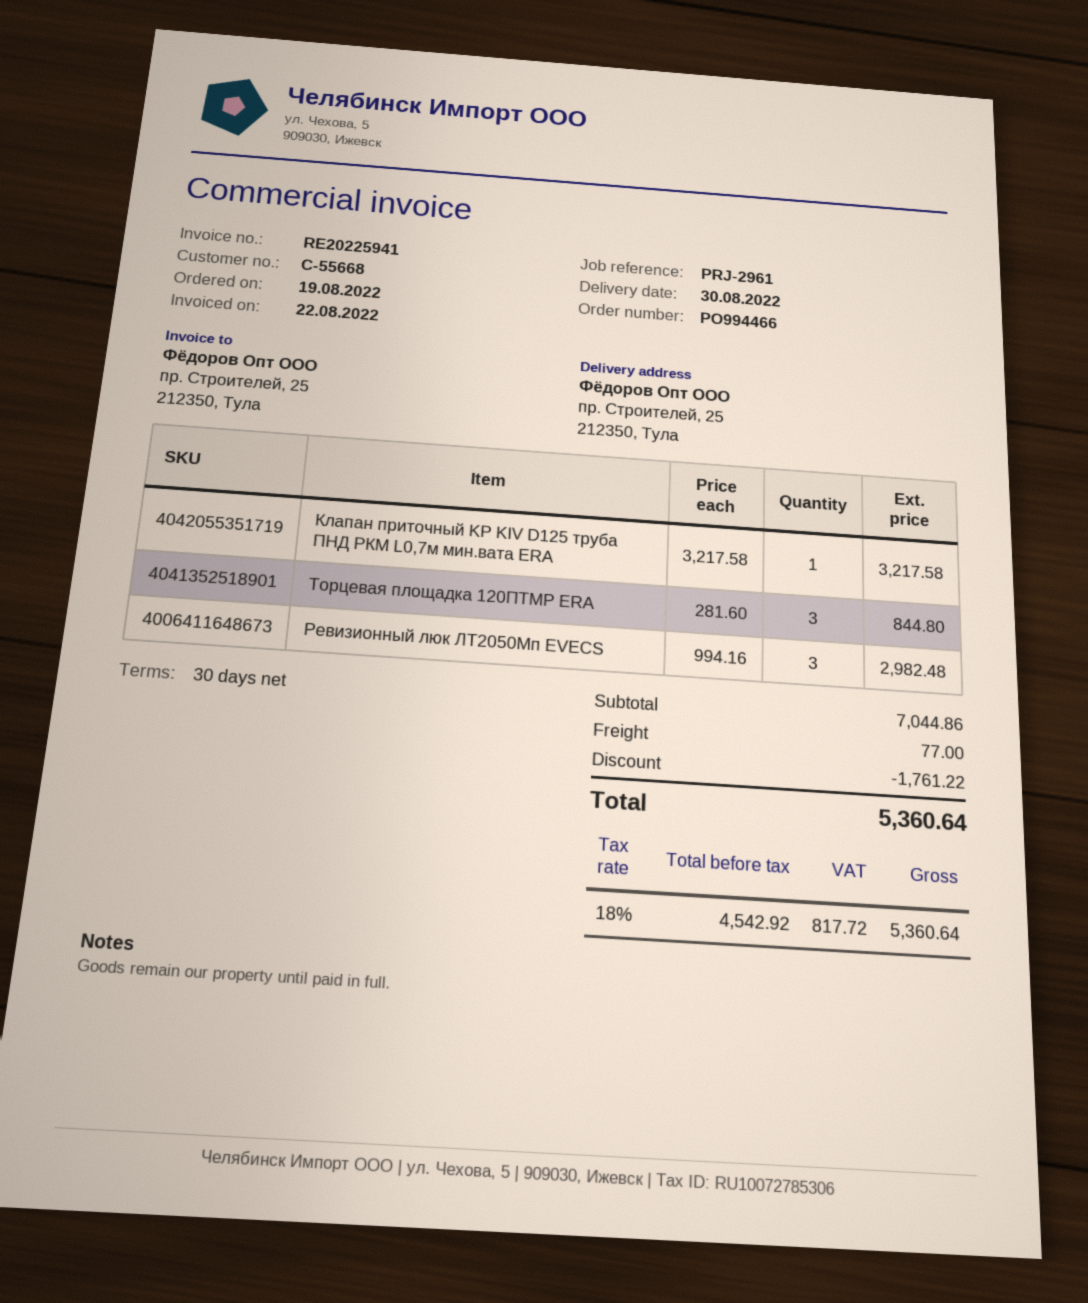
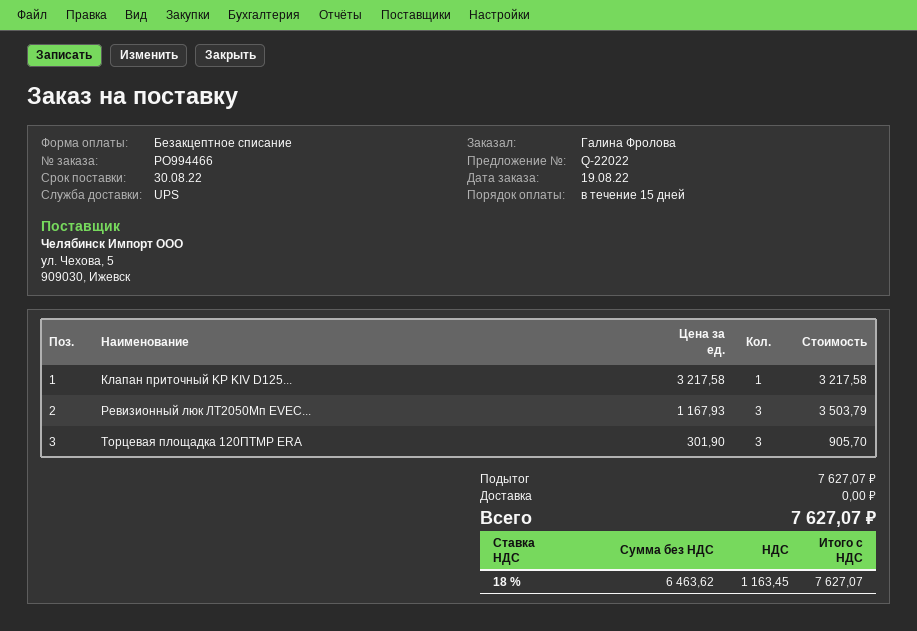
payment terms: 30 days -> 15 days
Торцевая площадка 120ПТМР ERA: 3 x 281.60 = 844.80 -> 3 x 301.90 = 905.70
Ревизионный люк ЛТ2050Мп EVECS: 3 x 994.16 = 2982.48 -> 3 x 1167.93 = 3503.79
subtotal: 7044.86 -> 7627.07
discount: 1761.22 -> none
shipping: 77.00 -> 0.00
net: 4542.92 -> 6463.62
tax: 18% = 817.72 -> 18% = 1163.45
total: 5360.64 -> 7627.07

